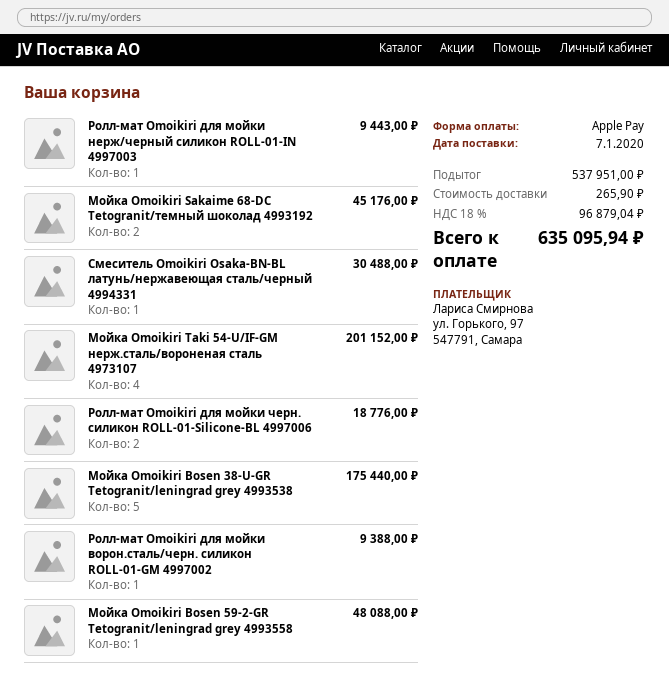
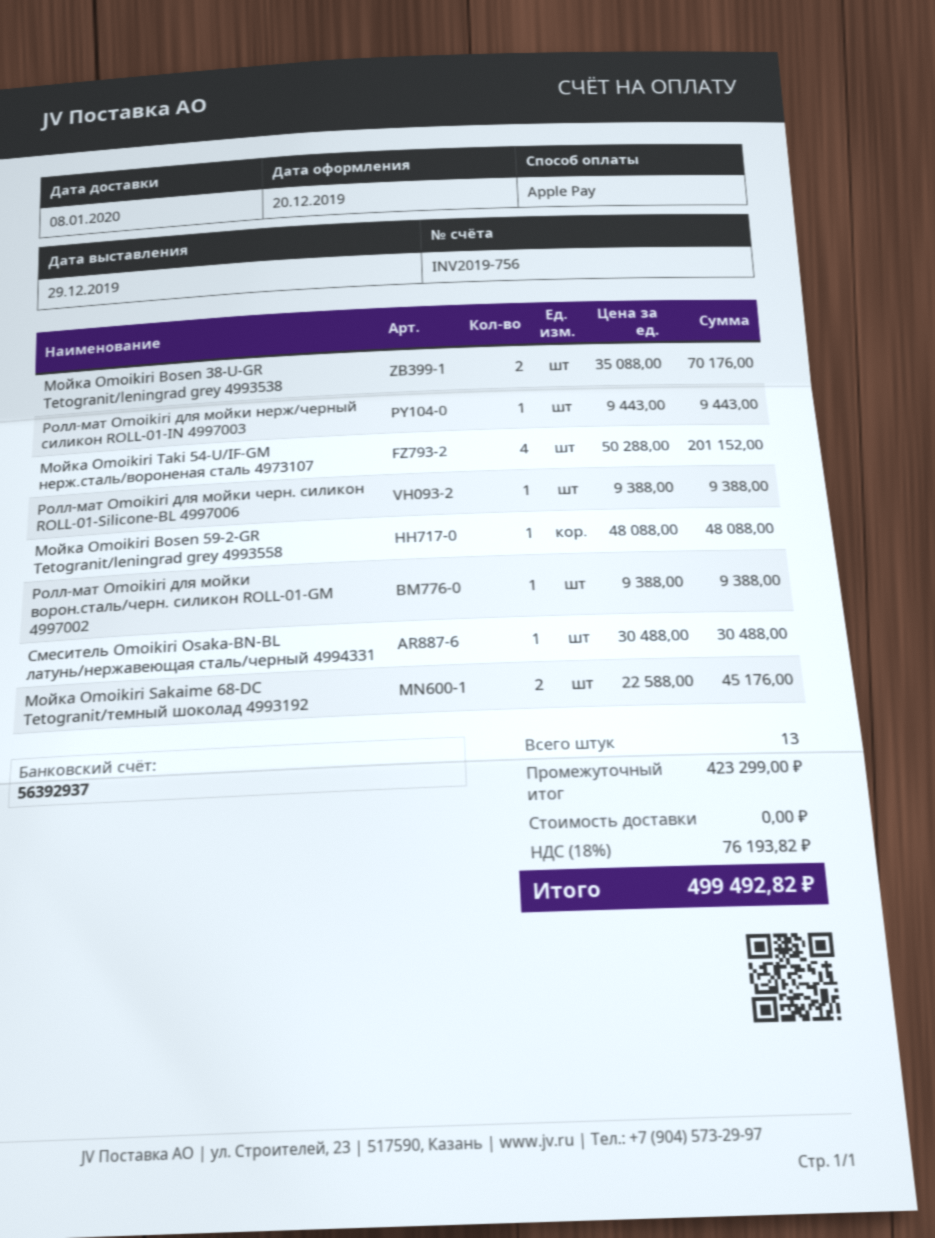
delivery date: 2020-01-07 -> 2020-01-08
Ролл-мат Omoikiri для мойки черн. силикон ROLL-01-Silicone-BL 4997006: 2 for 18776.00 -> 1 for 9388.00
Мойка Omoikiri Bosen 38-U-GR Tetogranit/leningrad grey 4993538: 5 for 175440.00 -> 2 for 70176.00
subtotal: 537951.00 -> 423299.00
shipping: 265.90 -> 0.00
tax: 18% = 96879.04 -> 18% = 76193.82
total: 635095.94 -> 499492.82

